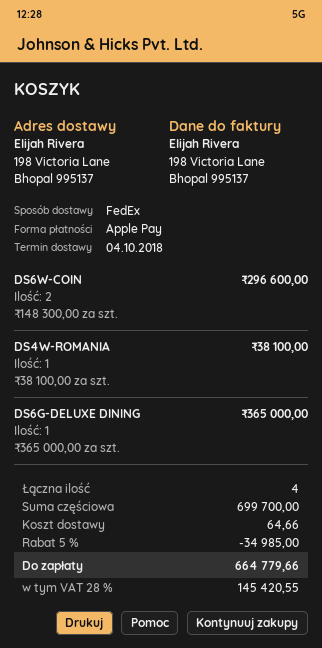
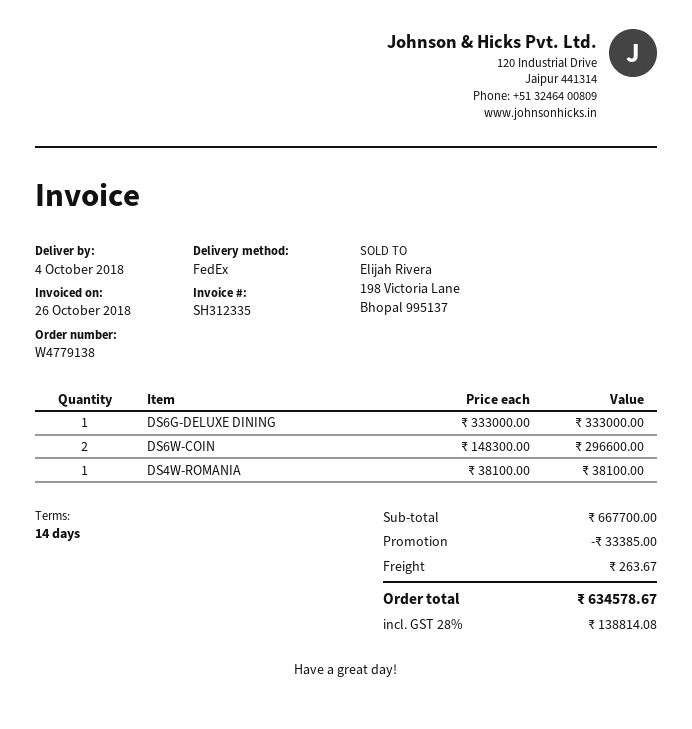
DS6G-DELUXE DINING: 1 x 365000.00 = 365000.00 -> 1 x 333000.00 = 333000.00
subtotal: 699700.00 -> 667700.00
discount: 34985.00 -> 33385.00
shipping: 64.66 -> 263.67
tax: 28% = 145420.55 -> 28% = 138814.08
total: 664779.66 -> 634578.67

